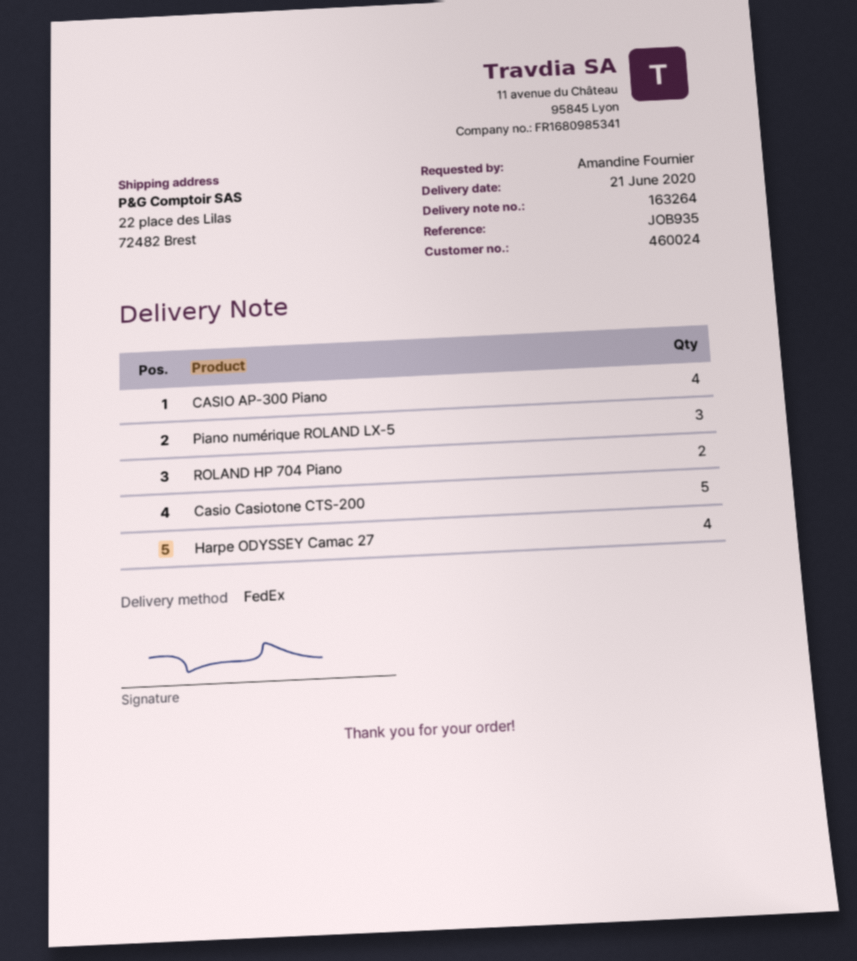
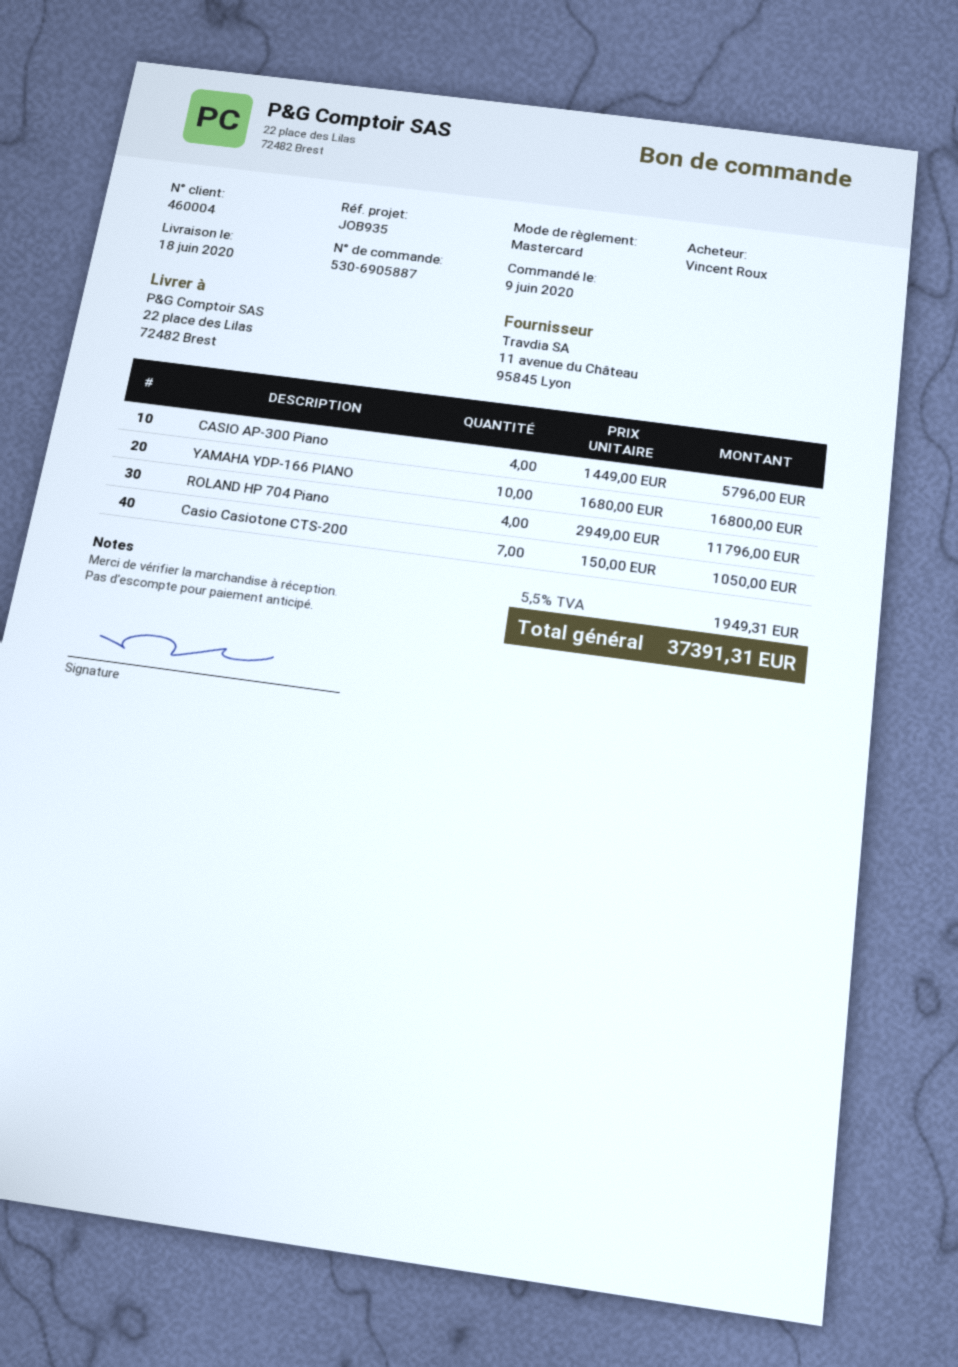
delivery date: 2020-06-21 -> 2020-06-18
customer number: 460024 -> 460004
ordered by: Amandine Fournier -> Vincent Roux
Piano numérique ROLAND LX-5: 3 -> none
ROLAND HP 704 Piano: 2 -> 4
Casio Casiotone CTS-200: 5 -> 7
Harpe ODYSSEY Camac 27: 4 -> none
YAMAHA YDP-166 PIANO: none -> 10

